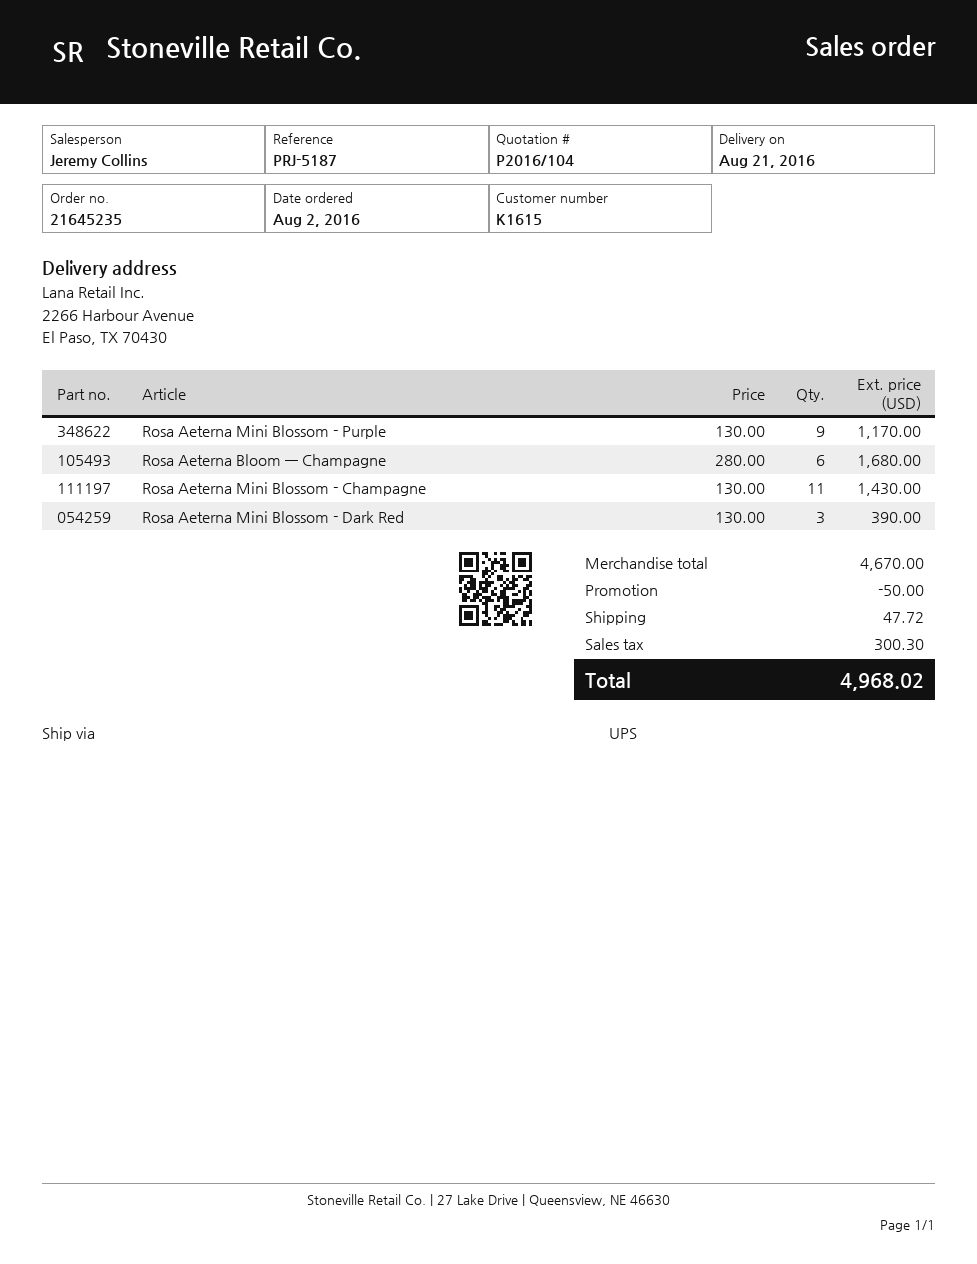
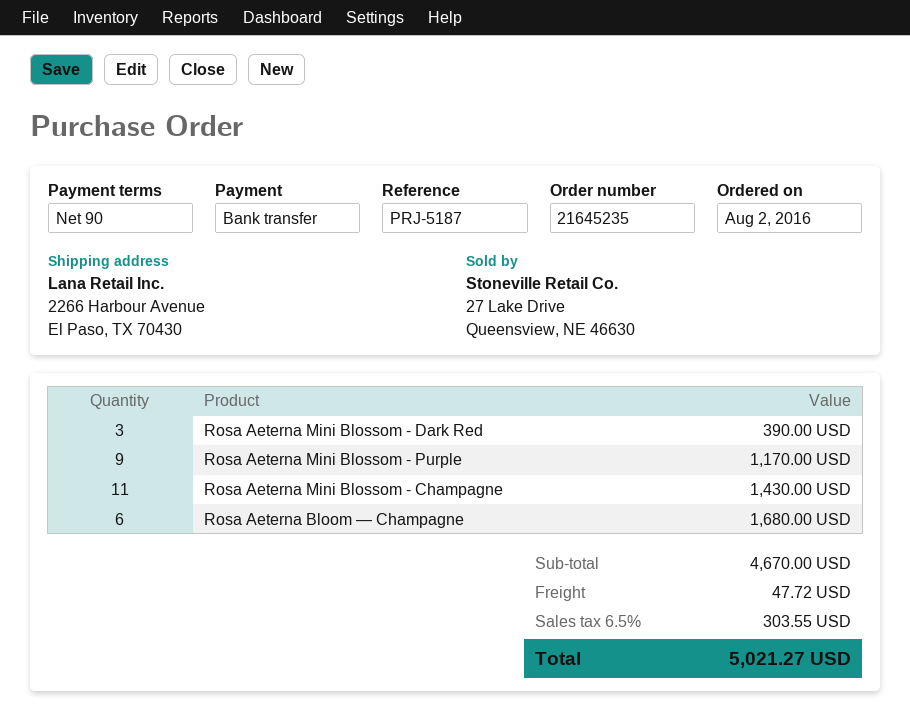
discount: 50.00 -> none
tax: 300.30 -> 303.55
total: 4968.02 -> 5021.27

